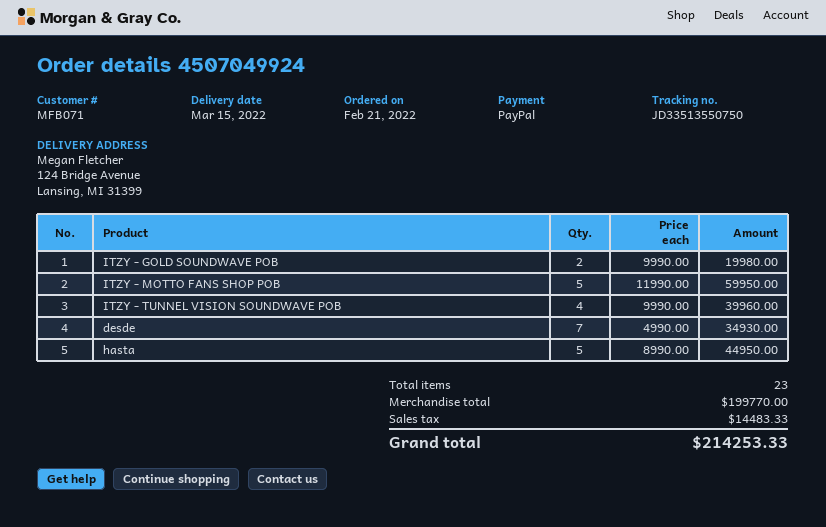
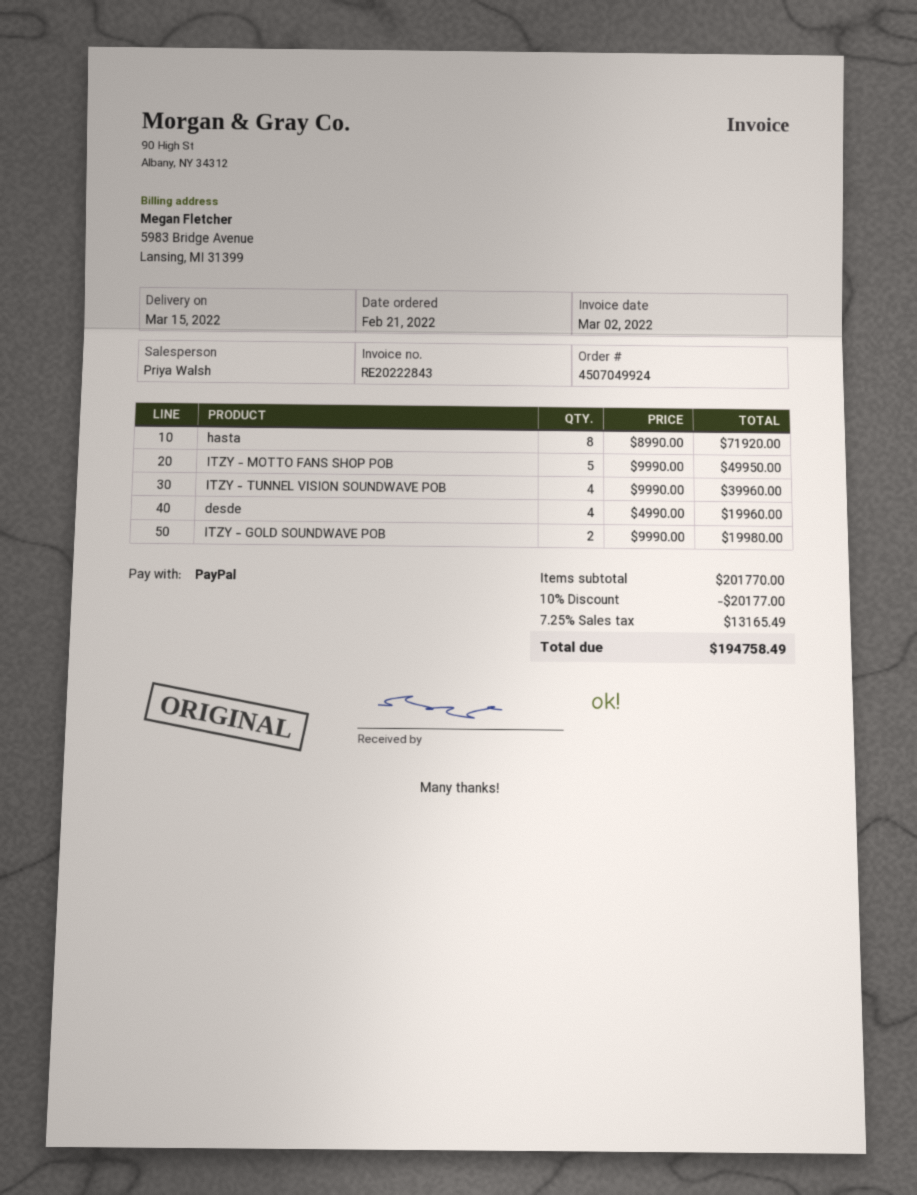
ITZY - MOTTO FANS SHOP POB: 5 x 11990.00 = 59950.00 -> 5 x 9990.00 = 49950.00
desde: 7 x 4990.00 = 34930.00 -> 4 x 4990.00 = 19960.00
hasta: 5 x 8990.00 = 44950.00 -> 8 x 8990.00 = 71920.00
subtotal: 199770.00 -> 201770.00
discount: none -> 10% = 20177.00
tax: 14483.33 -> 13165.49
total: 214253.33 -> 194758.49

